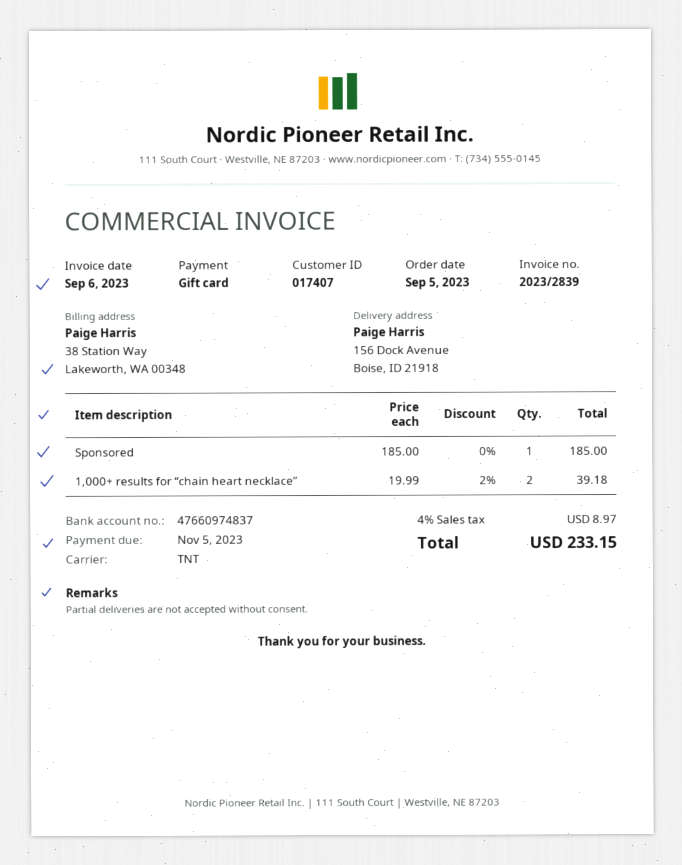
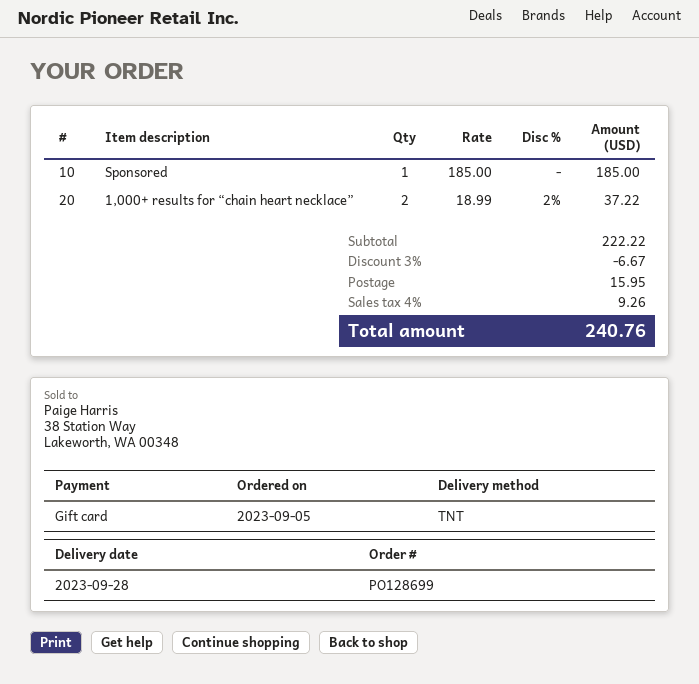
1,000+ results for “chain heart necklace”: 2 x 19.99 - 2% = 39.18 -> 2 x 18.99 - 2% = 37.22
discount: none -> 3% = 6.67
shipping: none -> 15.95
tax: 4% = 8.97 -> 4% = 9.26
total: 233.15 -> 240.76

